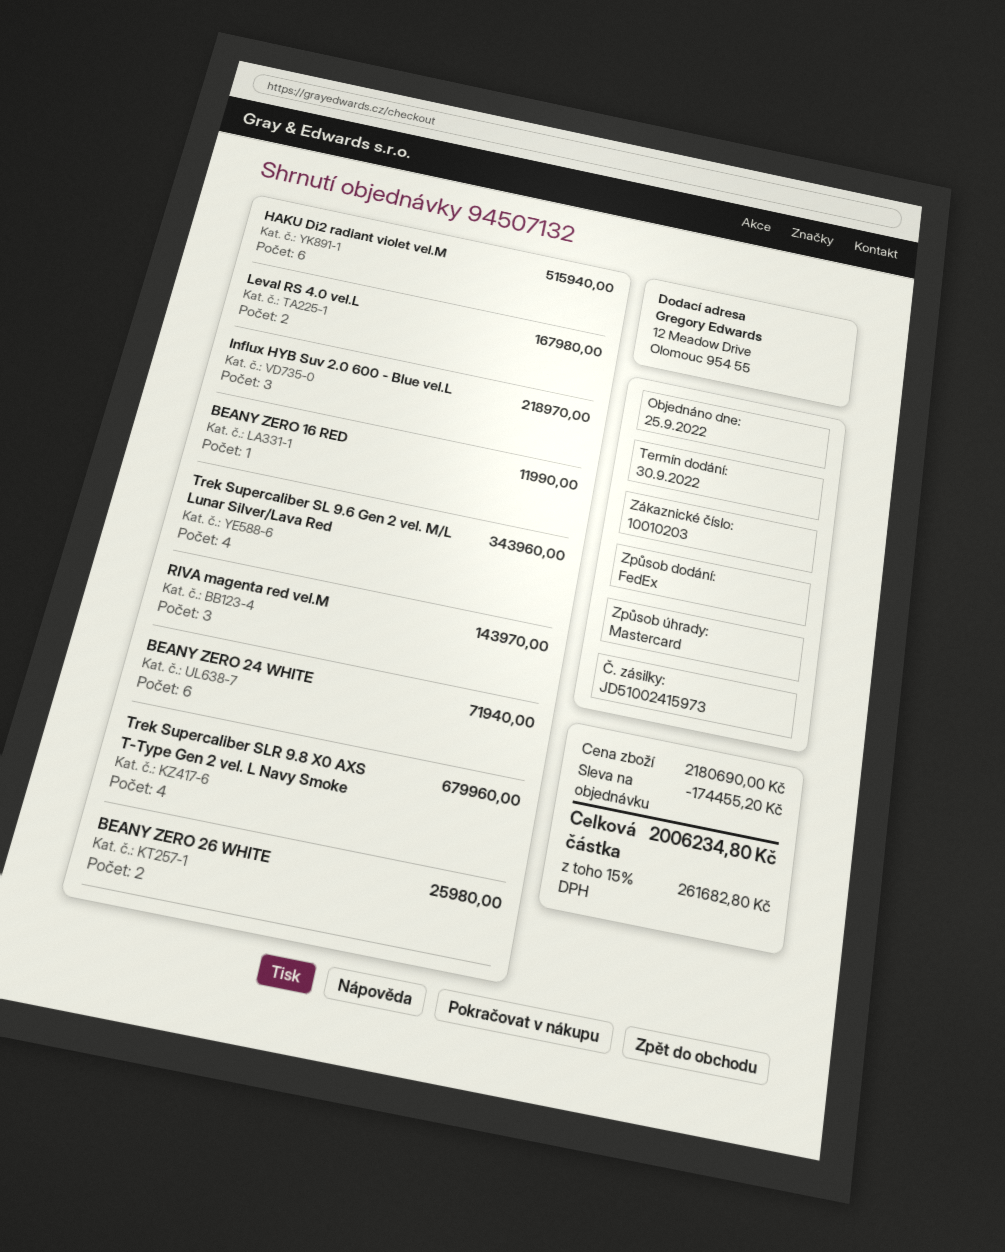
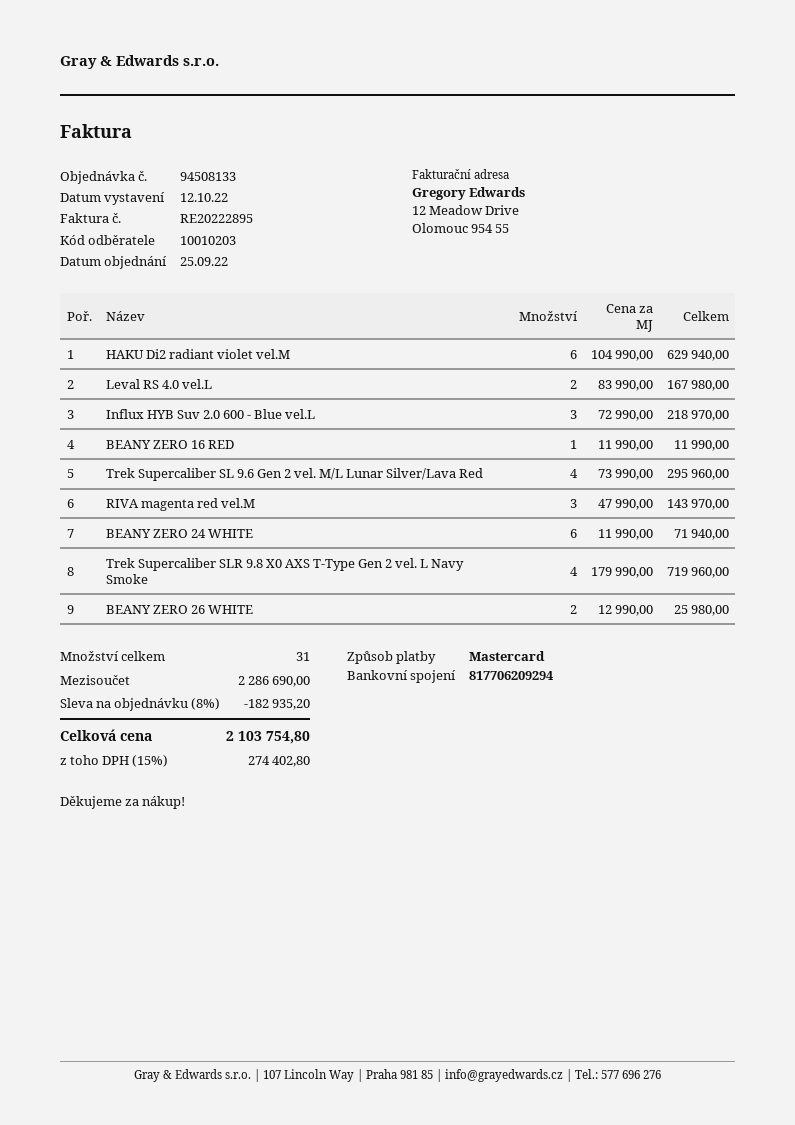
order number: 94507132 -> 94508133
HAKU Di2 radiant violet vel.M: 6 for 515940.00 -> 6 for 629940.00
Trek Supercaliber SL 9.6 Gen 2 vel. M/L Lunar Silver/Lava Red: 4 for 343960.00 -> 4 for 295960.00
Trek Supercaliber SLR 9.8 X0 AXS T-Type Gen 2 vel. L Navy Smoke: 4 for 679960.00 -> 4 for 719960.00
subtotal: 2180690.00 -> 2286690.00
discount: 174455.20 -> 182935.20
tax: 15% = 261682.80 -> 15% = 274402.80
total: 2006234.80 -> 2103754.80

